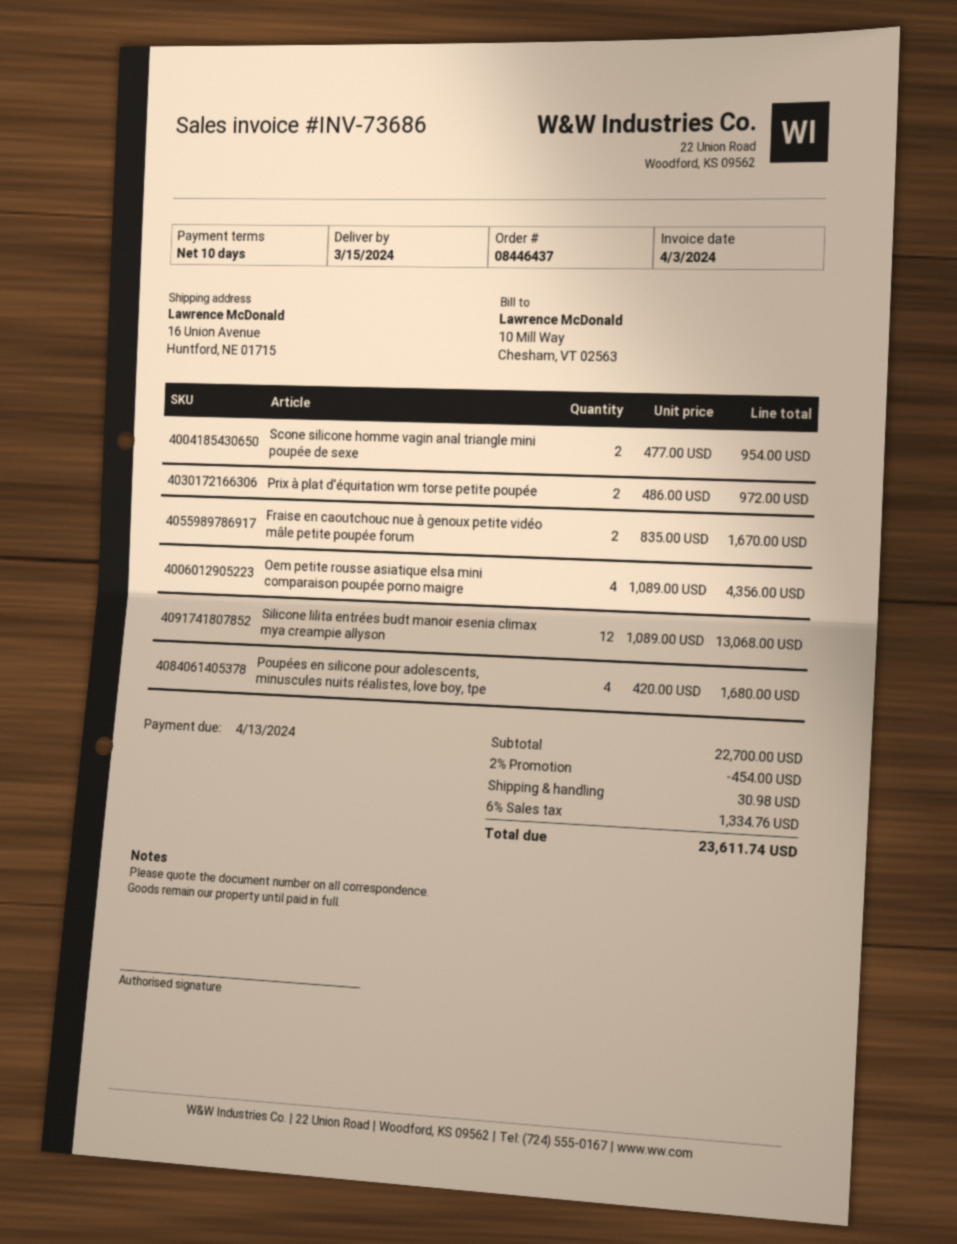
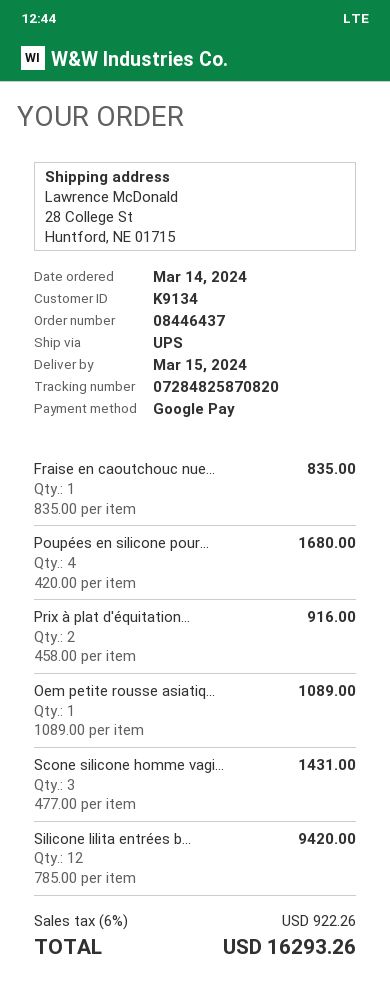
ship to: 16 Union Avenue, Huntford, NE 01715 -> 28 College St, Huntford, NE 01715
Scone silicone homme vagin anal triangle mini poupée de sexe: 2 x 477.00 = 954.00 -> 3 x 477.00 = 1431.00
Prix à plat d'équitation wm torse petite poupée: 2 x 486.00 = 972.00 -> 2 x 458.00 = 916.00
Fraise en caoutchouc nue à genoux petite vidéo mâle petite poupée forum: 2 x 835.00 = 1670.00 -> 1 x 835.00 = 835.00
Oem petite rousse asiatique elsa mini comparaison poupée porno maigre: 4 x 1089.00 = 4356.00 -> 1 x 1089.00 = 1089.00
Silicone lilita entrées budt manoir esenia climax mya creampie allyson: 12 x 1089.00 = 13068.00 -> 12 x 785.00 = 9420.00
discount: 2% = 454.00 -> none
shipping: 30.98 -> none
tax: 6% = 1334.76 -> 6% = 922.26
total: 23611.74 -> 16293.26

